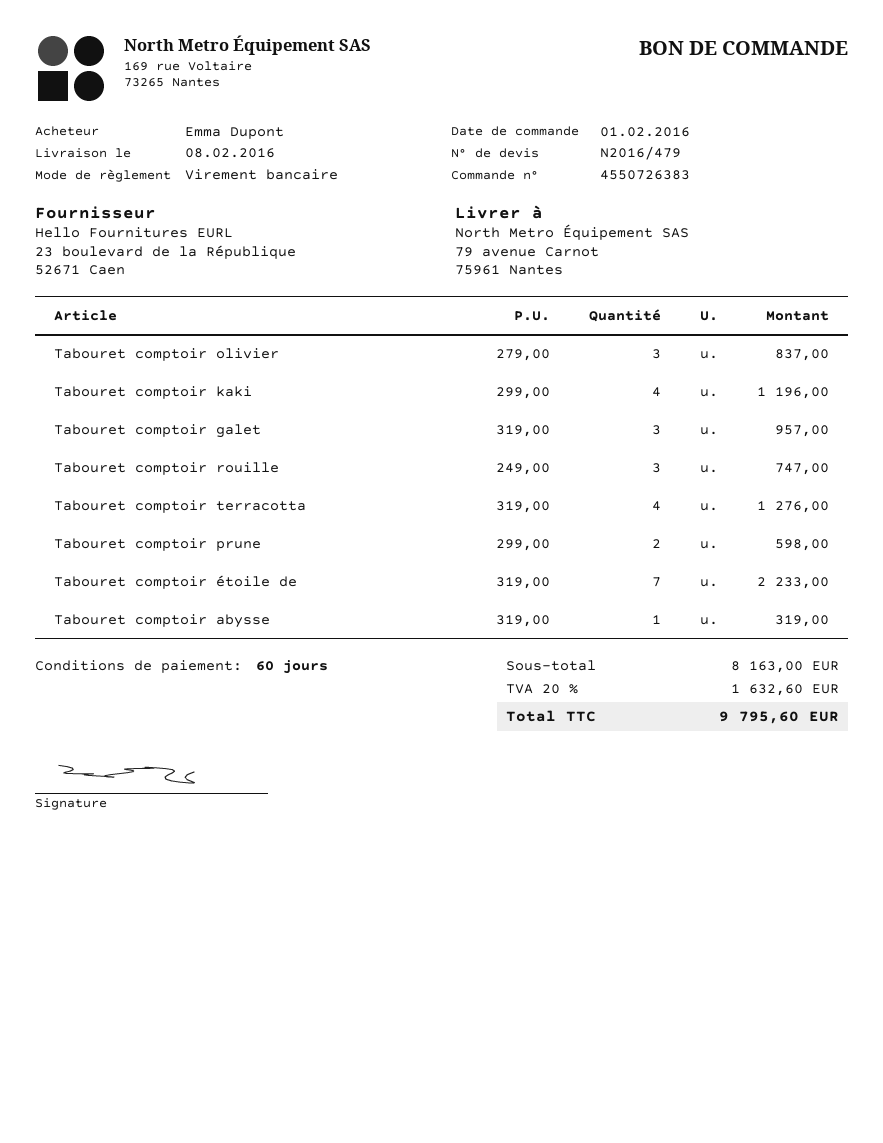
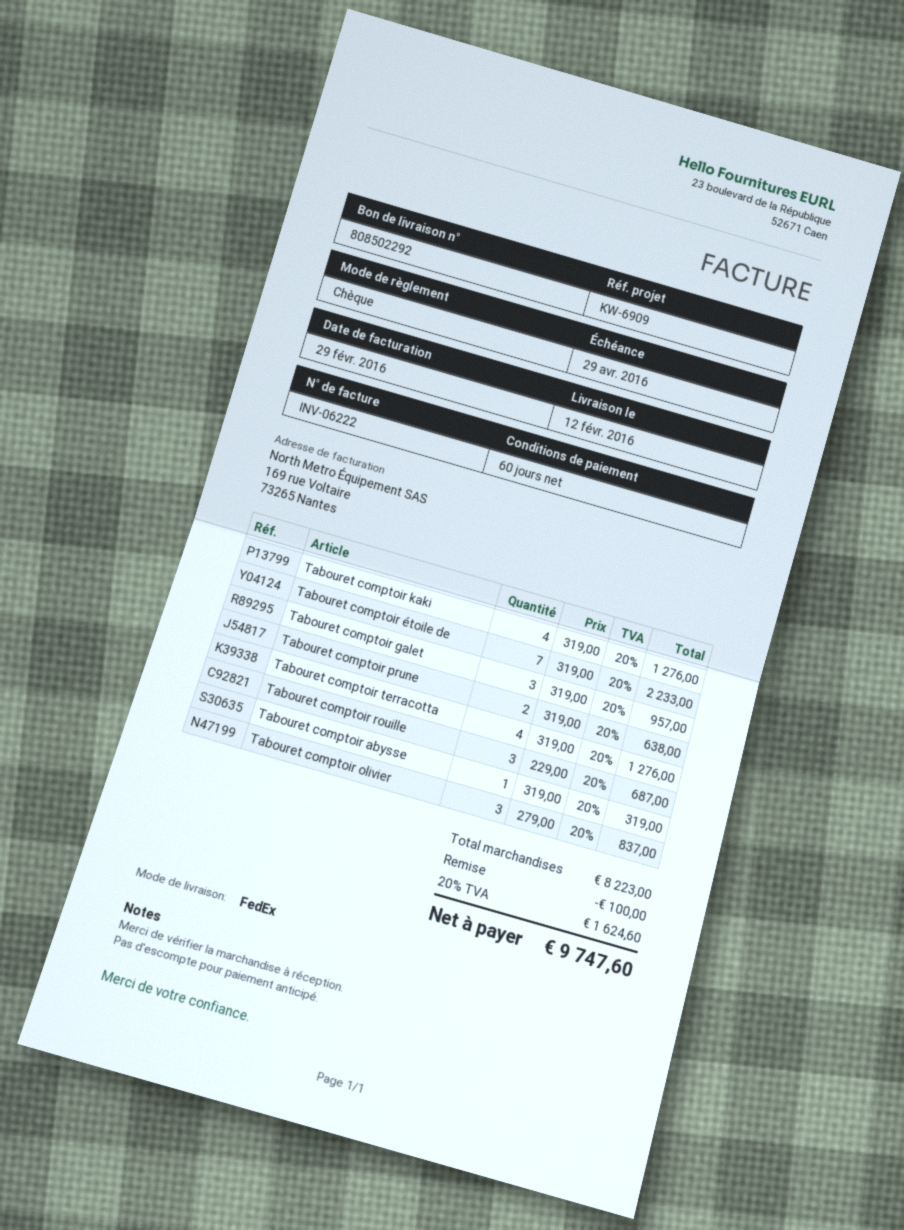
delivery date: 2016-02-08 -> 2016-02-12
payment method: bank transfer -> cheque
Tabouret comptoir kaki: 4 x 299.00 = 1196.00 -> 4 x 319.00 = 1276.00
Tabouret comptoir rouille: 3 x 249.00 = 747.00 -> 3 x 229.00 = 687.00
Tabouret comptoir prune: 2 x 299.00 = 598.00 -> 2 x 319.00 = 638.00
subtotal: 8163.00 -> 8223.00
discount: none -> 100.00
tax: 20% = 1632.60 -> 20% = 1624.60
total: 9795.60 -> 9747.60

